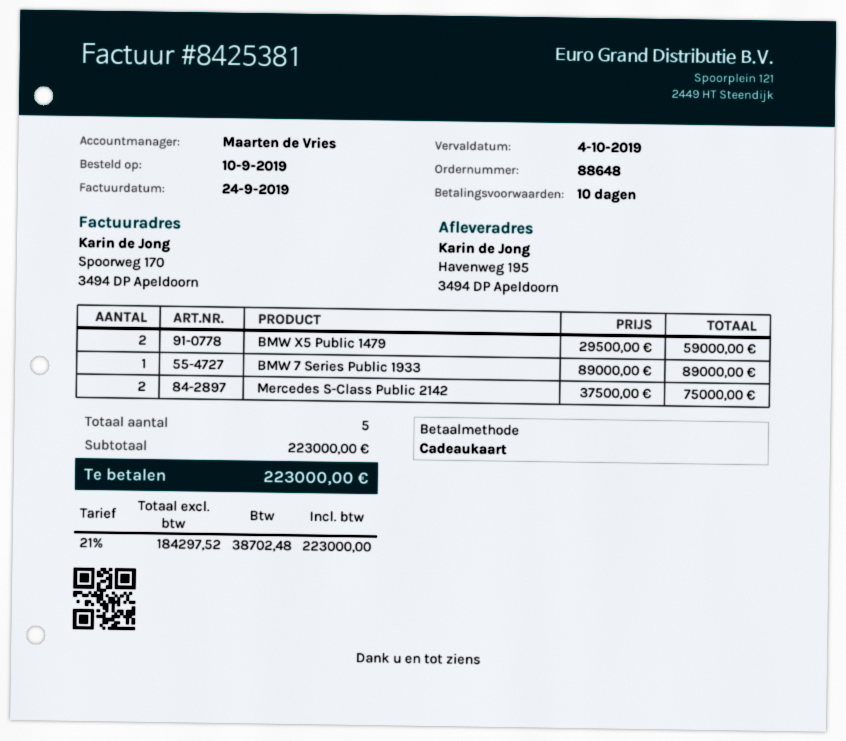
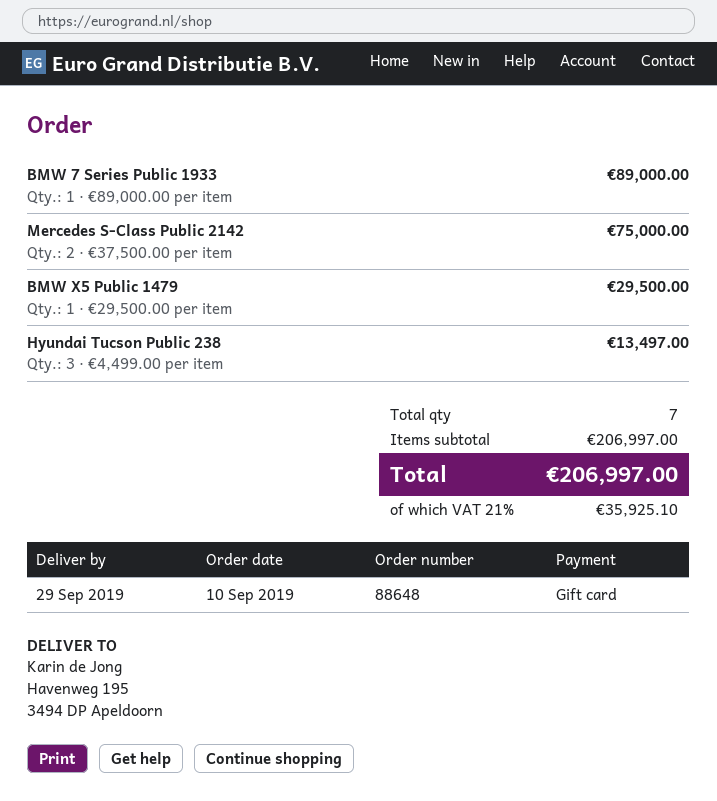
BMW X5 Public 1479: 2 x 29500.00 = 59000.00 -> 1 x 29500.00 = 29500.00
Hyundai Tucson Public 238: none -> 3 x 4499.00 = 13497.00
total quantity: 5 -> 7
subtotal: 223000.00 -> 206997.00
tax: 21% = 38702.48 -> 21% = 35925.10
total: 223000.00 -> 206997.00

